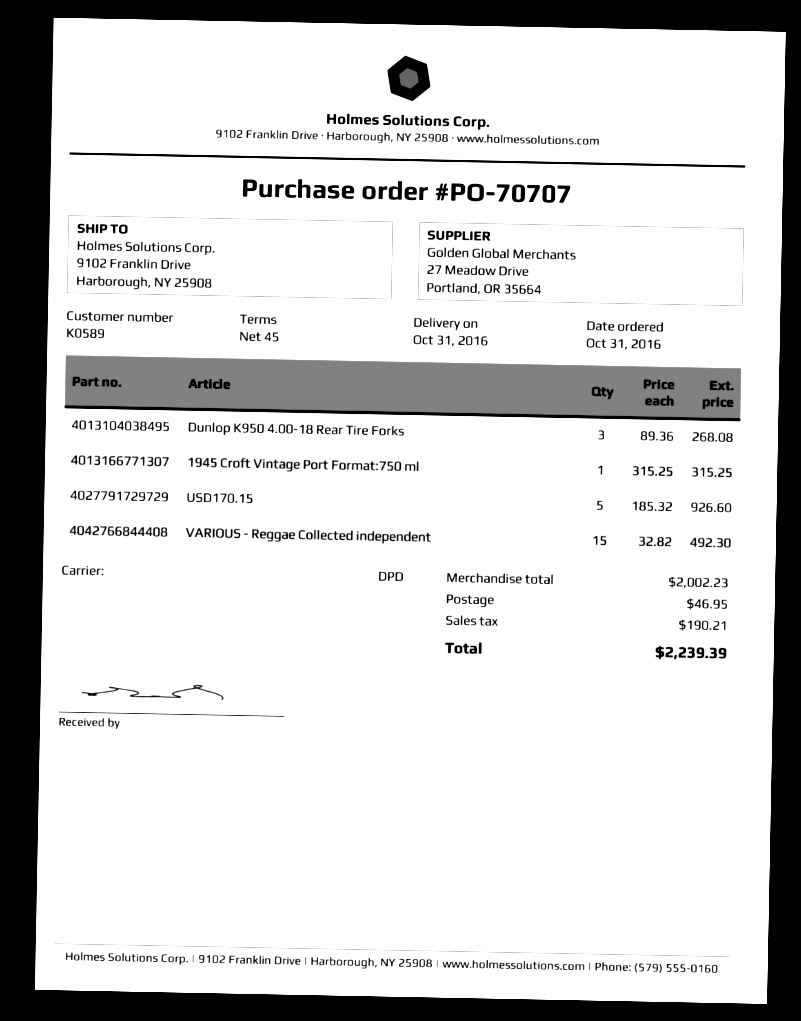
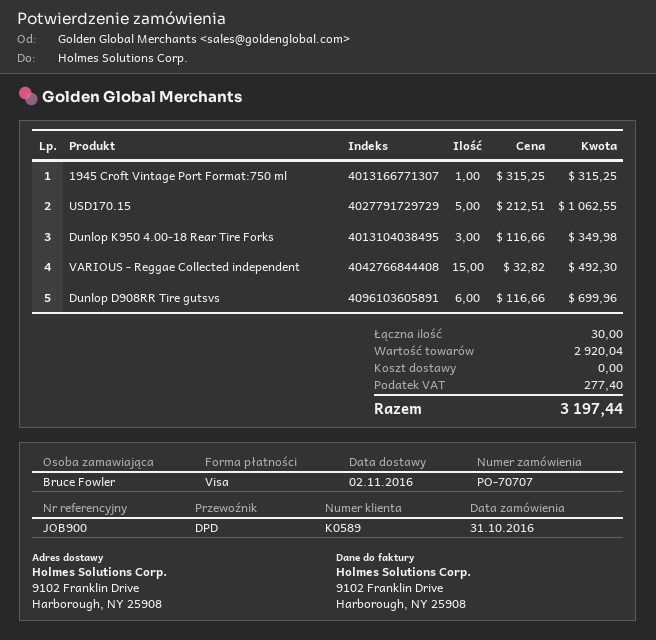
delivery date: 2016-10-31 -> 2016-11-02
Dunlop K950 4.00-18 Rear Tire Forks: 3 x 89.36 = 268.08 -> 3 x 116.66 = 349.98
USD170.15: 5 x 185.32 = 926.60 -> 5 x 212.51 = 1062.55
Dunlop D908RR Tire gutsvs: none -> 6 x 116.66 = 699.96
subtotal: 2002.23 -> 2920.04
shipping: 46.95 -> 0.00
tax: 190.21 -> 277.40
total: 2239.39 -> 3197.44

